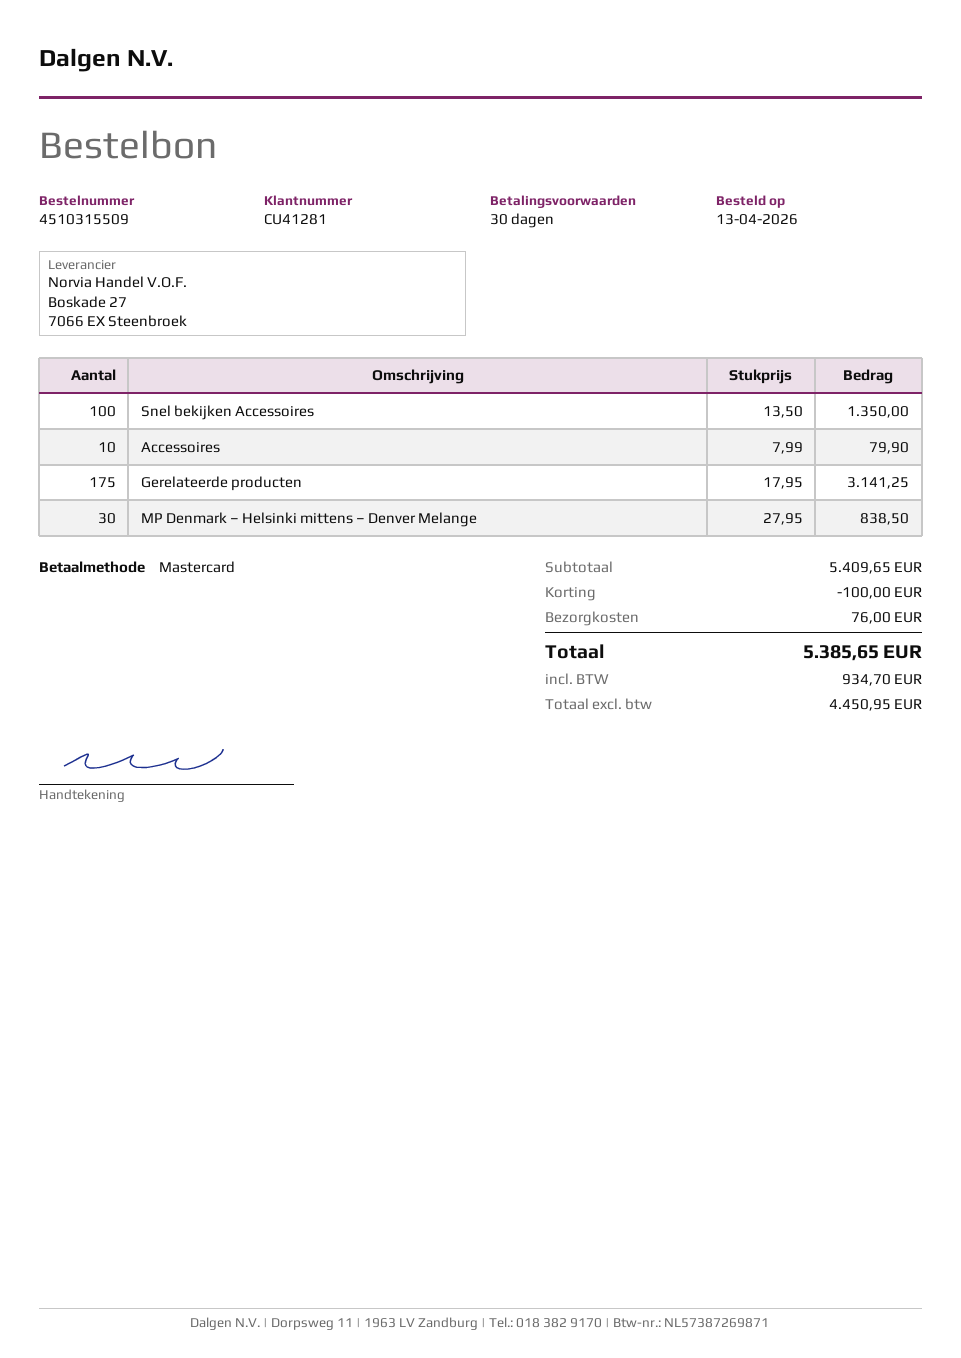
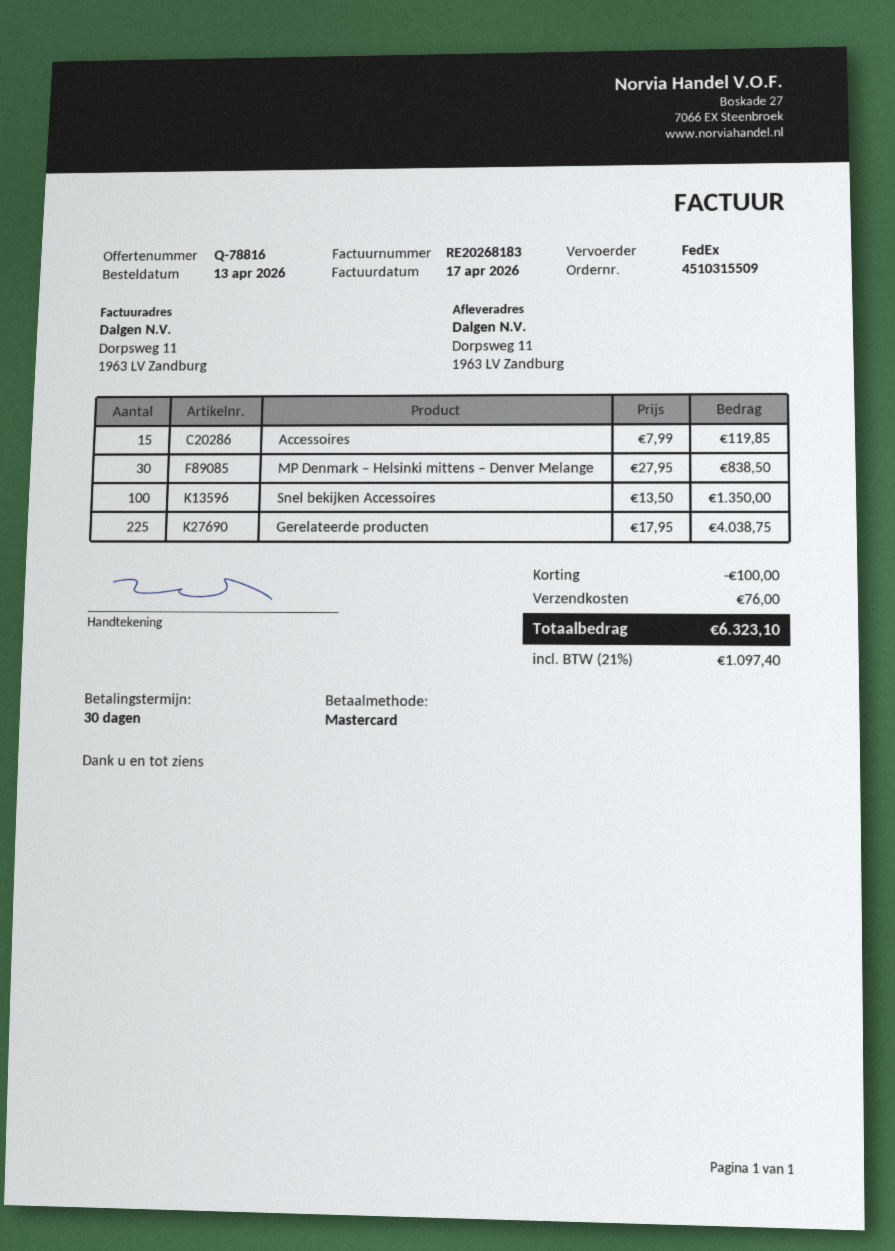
Accessoires: 10 x 7.99 = 79.90 -> 15 x 7.99 = 119.85
Gerelateerde producten: 175 x 17.95 = 3141.25 -> 225 x 17.95 = 4038.75
tax: 934.70 -> 1097.40
total: 5385.65 -> 6323.10

